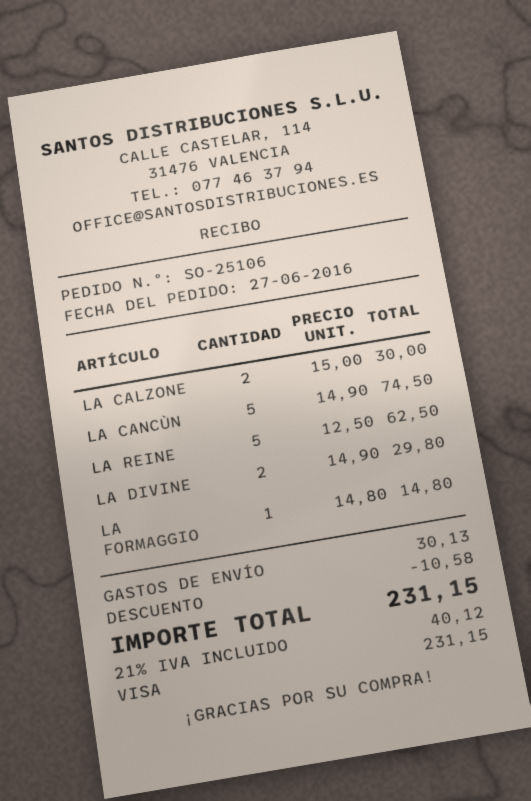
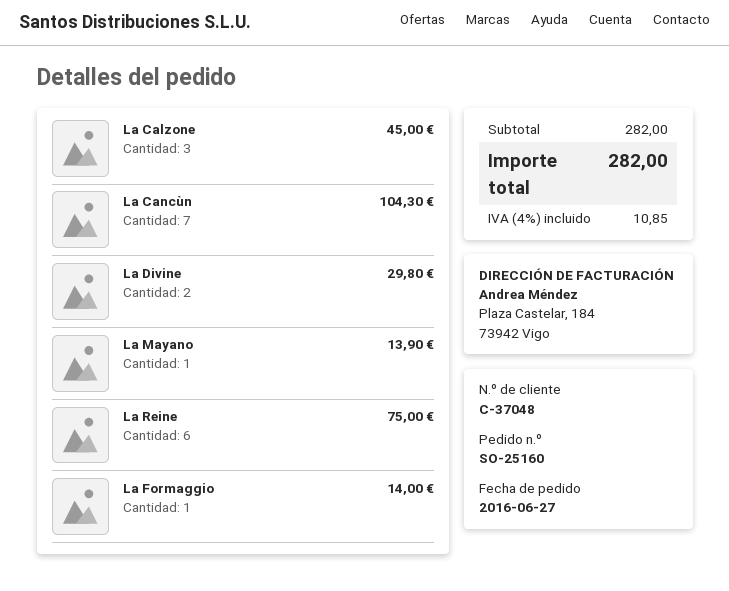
order number: SO-25106 -> SO-25160
LA CALZONE: 2 for 30.00 -> 3 for 45.00
LA CANCÙN: 5 for 74.50 -> 7 for 104.30
LA REINE: 5 for 62.50 -> 6 for 75.00
LA FORMAGGIO: 1 for 14.80 -> 1 for 14.00
La Mayano: none -> 1 for 13.90
discount: 10.58 -> none
shipping: 30.13 -> none
tax: 21% = 40.12 -> 4% = 10.85
total: 231.15 -> 282.00

